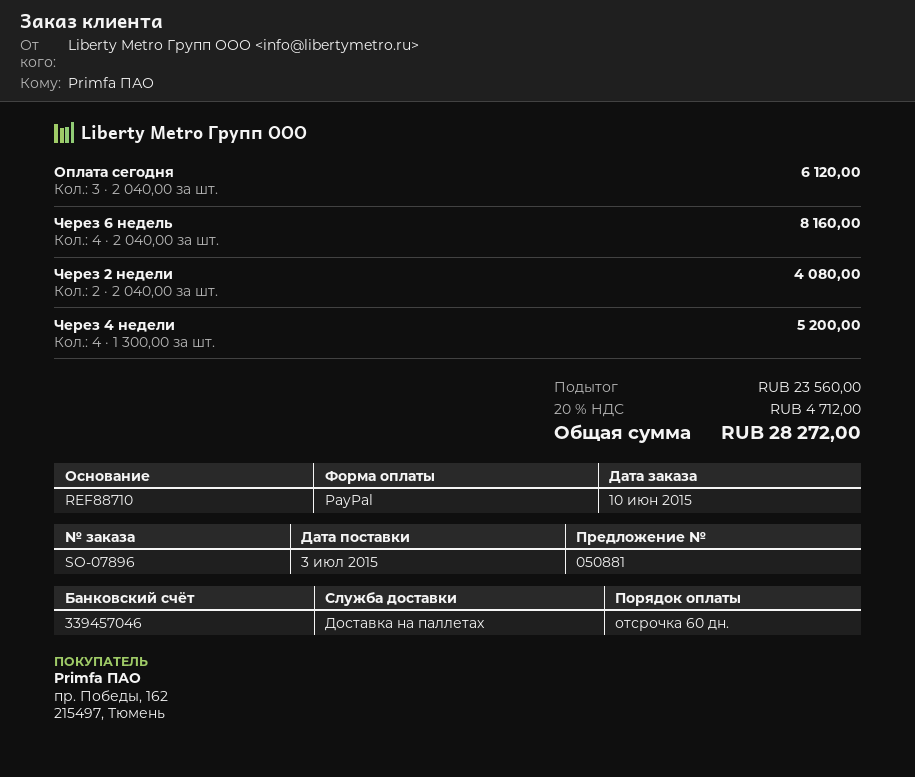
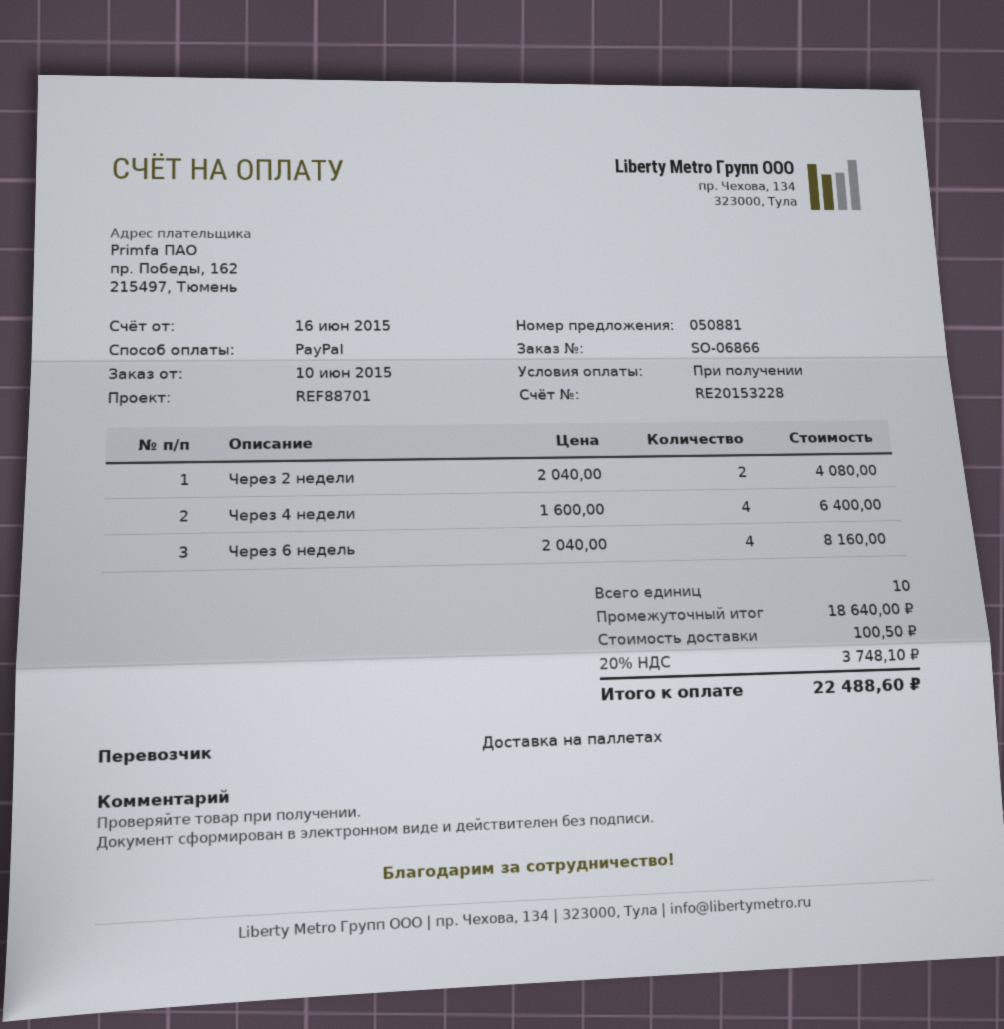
order number: SO-07896 -> SO-06866
payment terms: 60 days -> on receipt
reference: REF88710 -> REF88701
Оплата сегодня: 3 x 2040.00 = 6120.00 -> none
Через 4 недели: 4 x 1300.00 = 5200.00 -> 4 x 1600.00 = 6400.00
subtotal: 23560.00 -> 18640.00
shipping: none -> 100.50
tax: 20% = 4712.00 -> 20% = 3748.10
total: 28272.00 -> 22488.60

